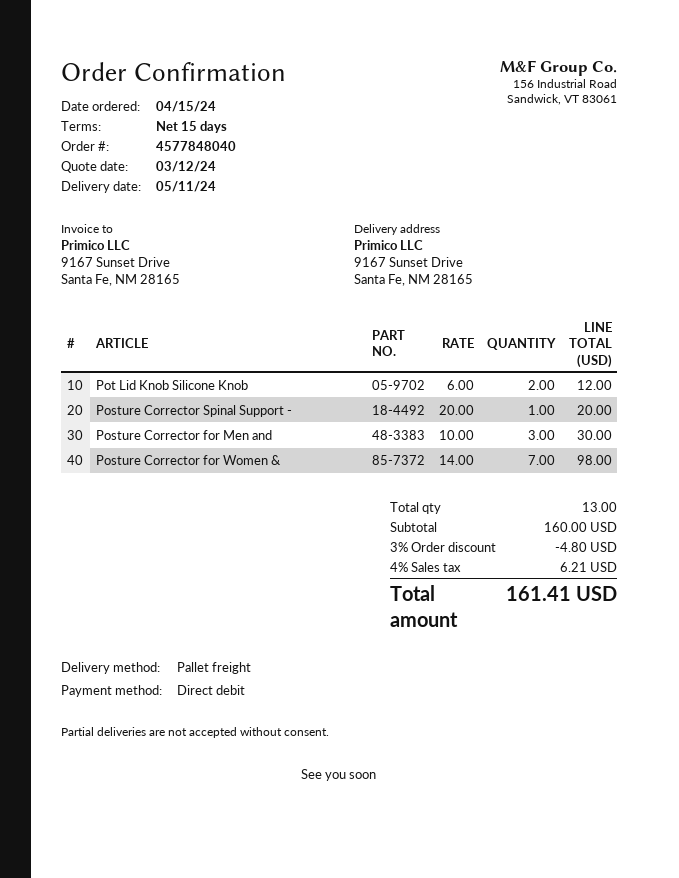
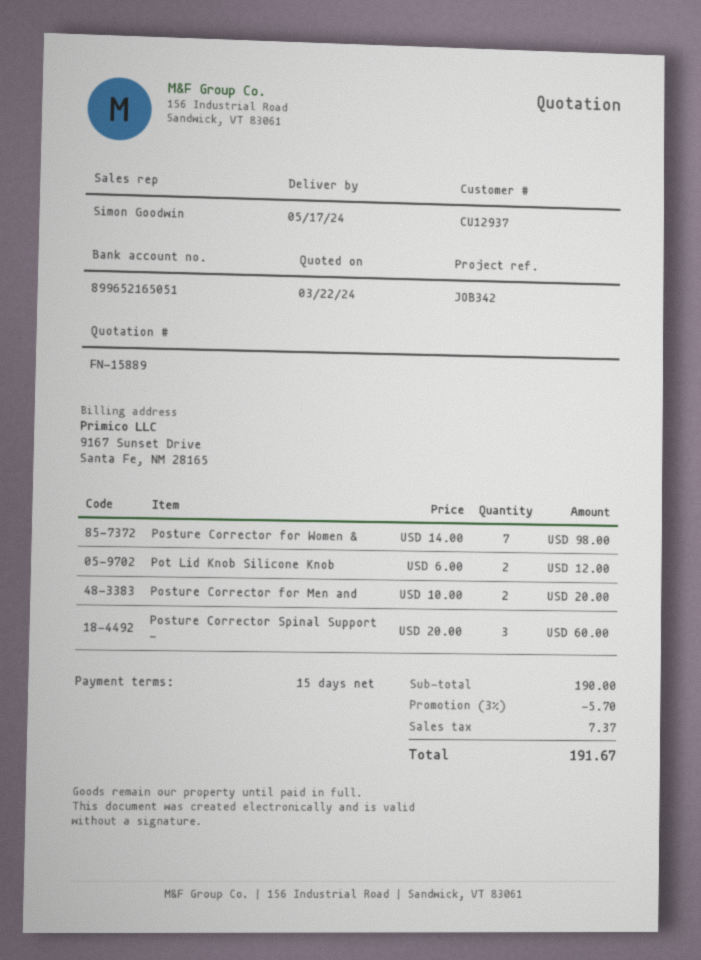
quote date: 2024-03-12 -> 2024-03-22
delivery date: 2024-05-11 -> 2024-05-17
Posture Corrector Spinal Support -: 1 x 20.00 = 20.00 -> 3 x 20.00 = 60.00
Posture Corrector for Men and: 3 x 10.00 = 30.00 -> 2 x 10.00 = 20.00
subtotal: 160.00 -> 190.00
discount: 3% = 4.80 -> 3% = 5.70
tax: 6.21 -> 7.37
total: 161.41 -> 191.67

